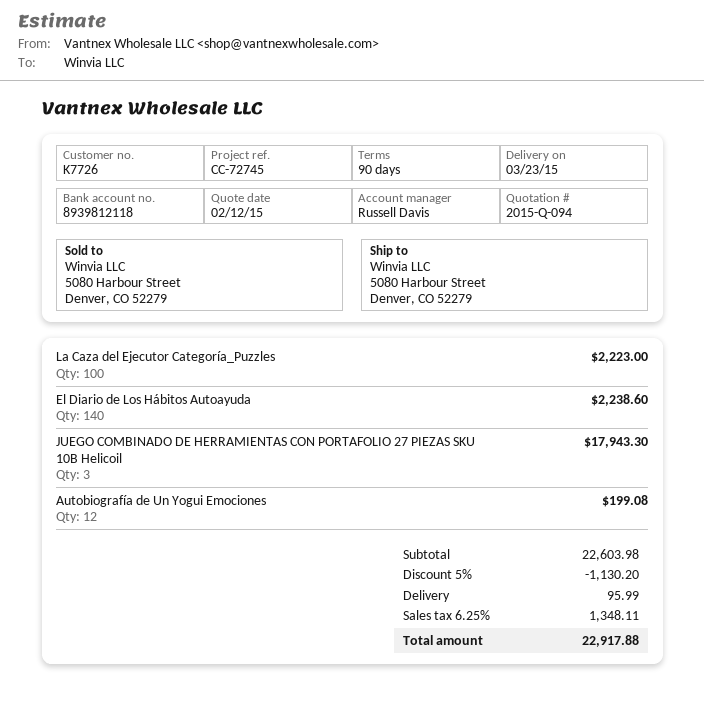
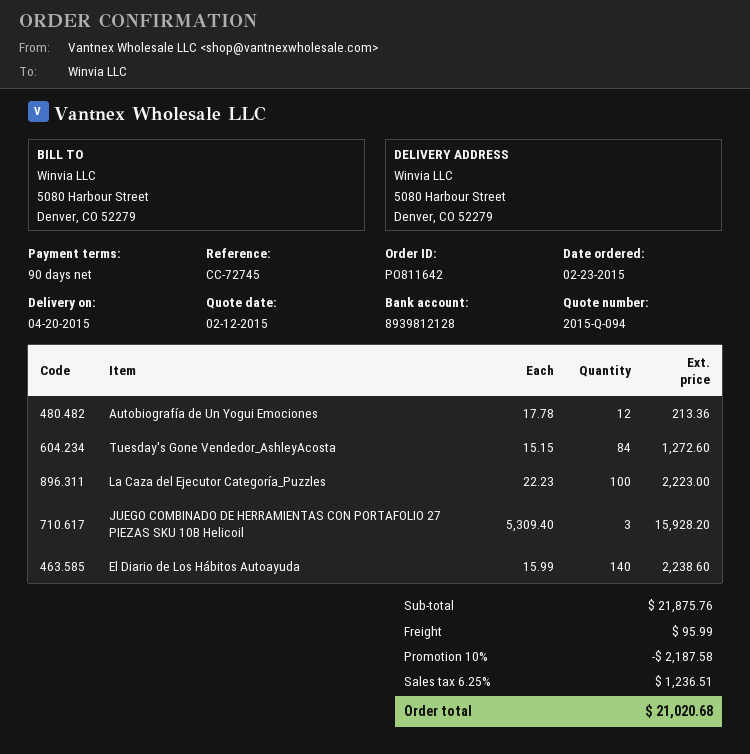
delivery date: 2015-03-23 -> 2015-04-20
bank account: 8939812118 -> 8939812128
JUEGO COMBINADO DE HERRAMIENTAS CON PORTAFOLIO 27 PIEZAS SKU 10B Helicoil: 3 for 17943.30 -> 3 for 15928.20
Autobiografía de Un Yogui Emociones: 12 for 199.08 -> 12 for 213.36
Tuesday's Gone Vendedor_AshleyAcosta: none -> 84 for 1272.60
subtotal: 22603.98 -> 21875.76
discount: 5% = 1130.20 -> 10% = 2187.58
tax: 6.25% = 1348.11 -> 6.25% = 1236.51
total: 22917.88 -> 21020.68

